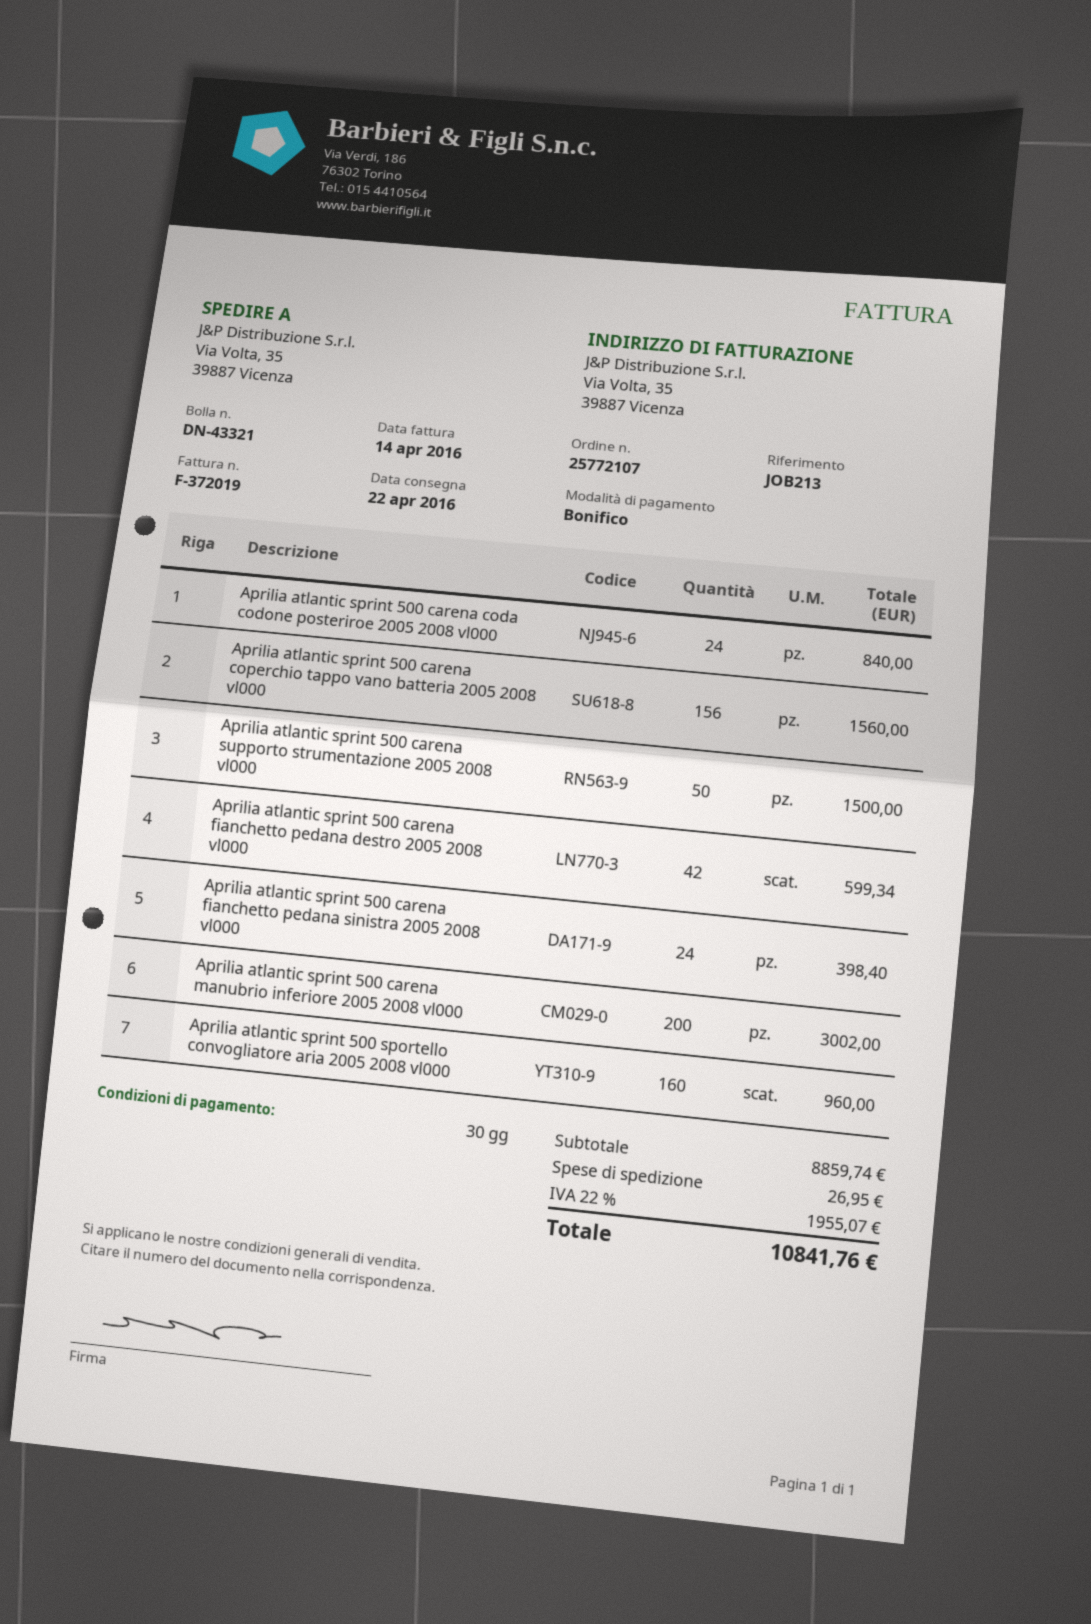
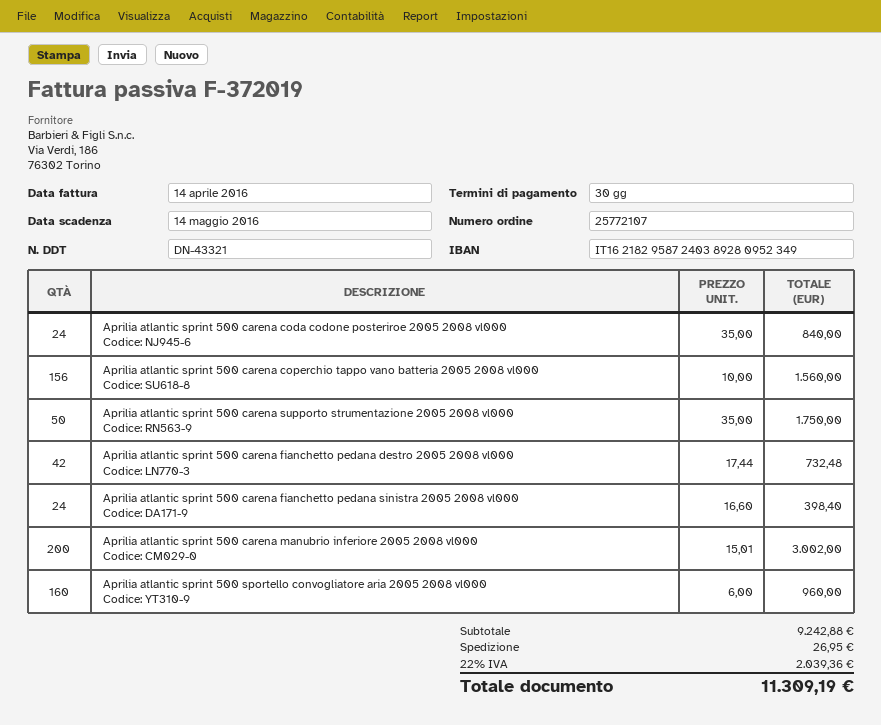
Aprilia atlantic sprint 500 carena supporto strumentazione 2005 2008 vl000: 50 for 1500.00 -> 50 for 1750.00
Aprilia atlantic sprint 500 carena fianchetto pedana destro 2005 2008 vl000: 42 for 599.34 -> 42 for 732.48
subtotal: 8859.74 -> 9242.88
tax: 22% = 1955.07 -> 22% = 2039.36
total: 10841.76 -> 11309.19

